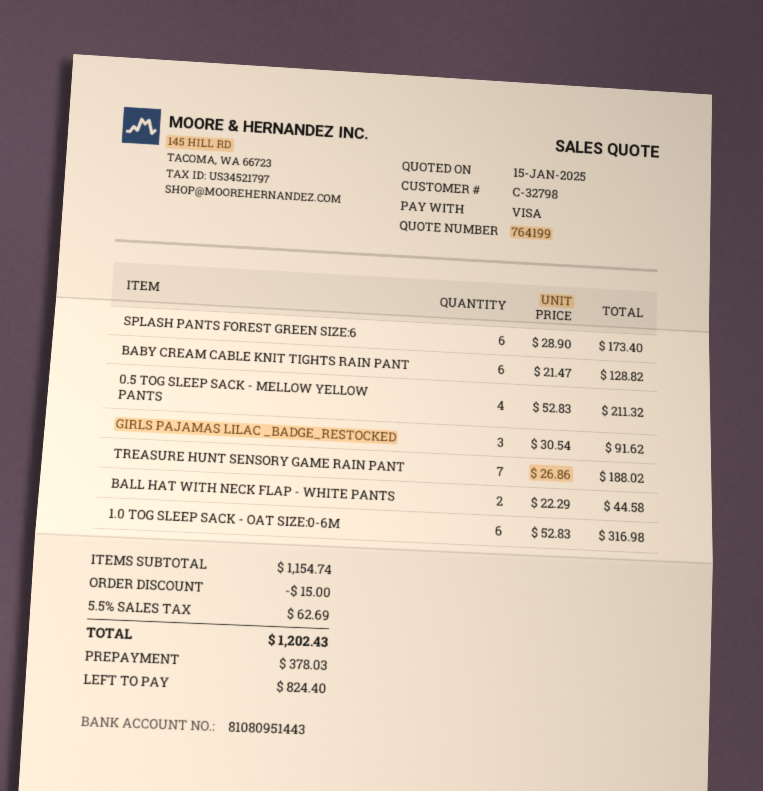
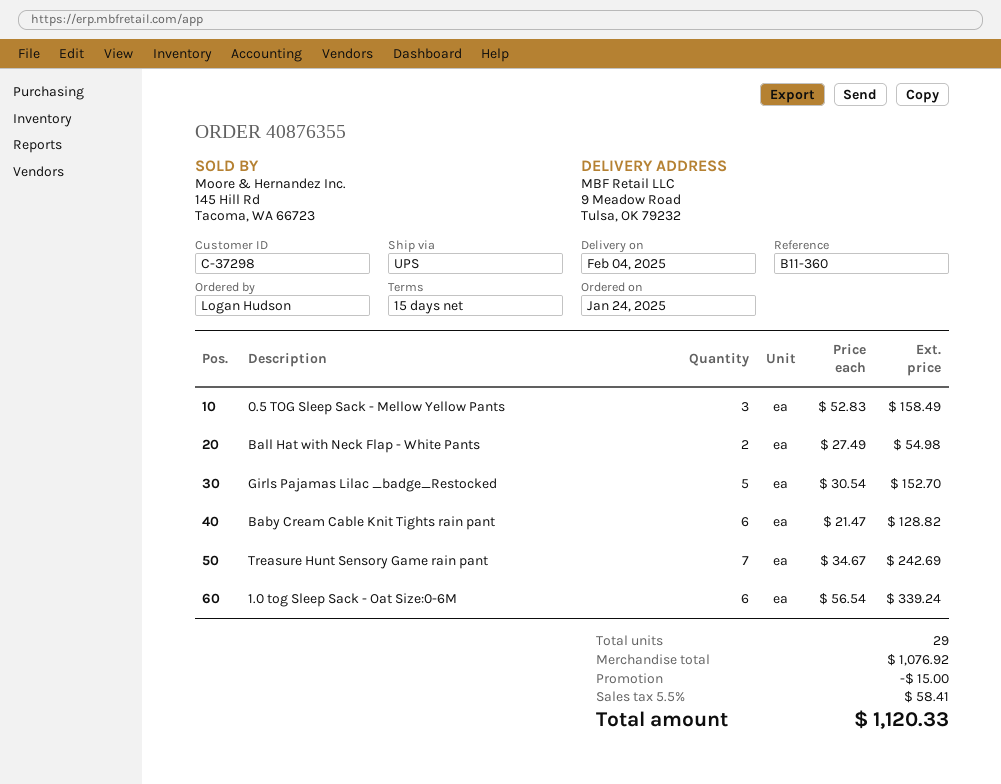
customer number: C-32798 -> C-37298
SPLASH PANTS FOREST GREEN SIZE:6: 6 x 28.90 = 173.40 -> none
0.5 TOG SLEEP SACK - MELLOW YELLOW PANTS: 4 x 52.83 = 211.32 -> 3 x 52.83 = 158.49
GIRLS PAJAMAS LILAC _BADGE_RESTOCKED: 3 x 30.54 = 91.62 -> 5 x 30.54 = 152.70
TREASURE HUNT SENSORY GAME RAIN PANT: 7 x 26.86 = 188.02 -> 7 x 34.67 = 242.69
BALL HAT WITH NECK FLAP - WHITE PANTS: 2 x 22.29 = 44.58 -> 2 x 27.49 = 54.98
1.0 TOG SLEEP SACK - OAT SIZE:0-6M: 6 x 52.83 = 316.98 -> 6 x 56.54 = 339.24
subtotal: 1154.74 -> 1076.92
tax: 5.5% = 62.69 -> 5.5% = 58.41
total: 1202.43 -> 1120.33

